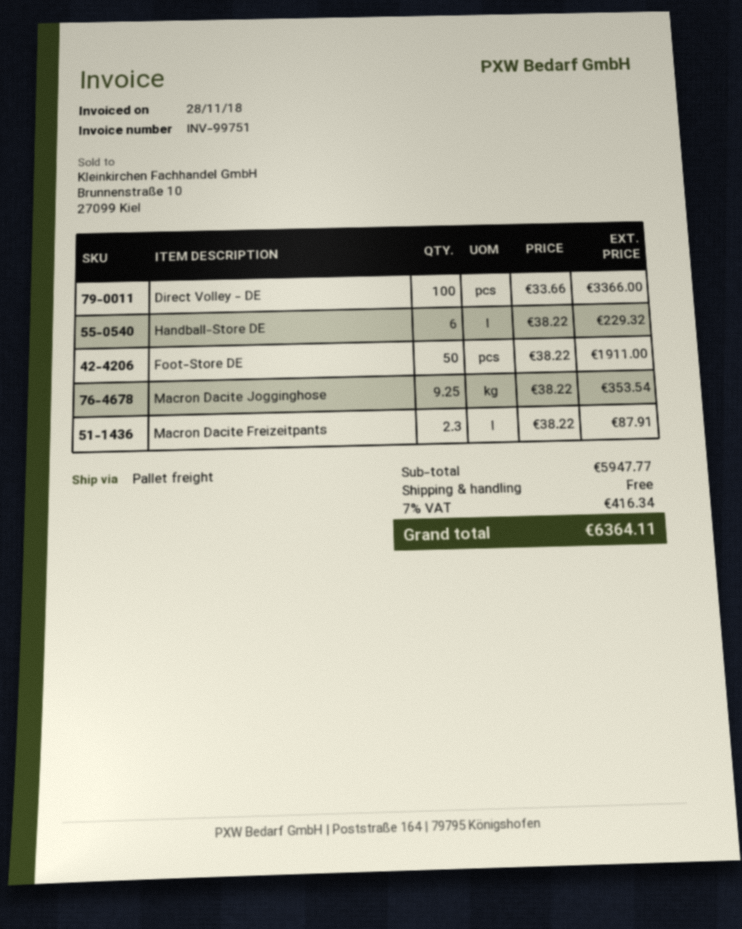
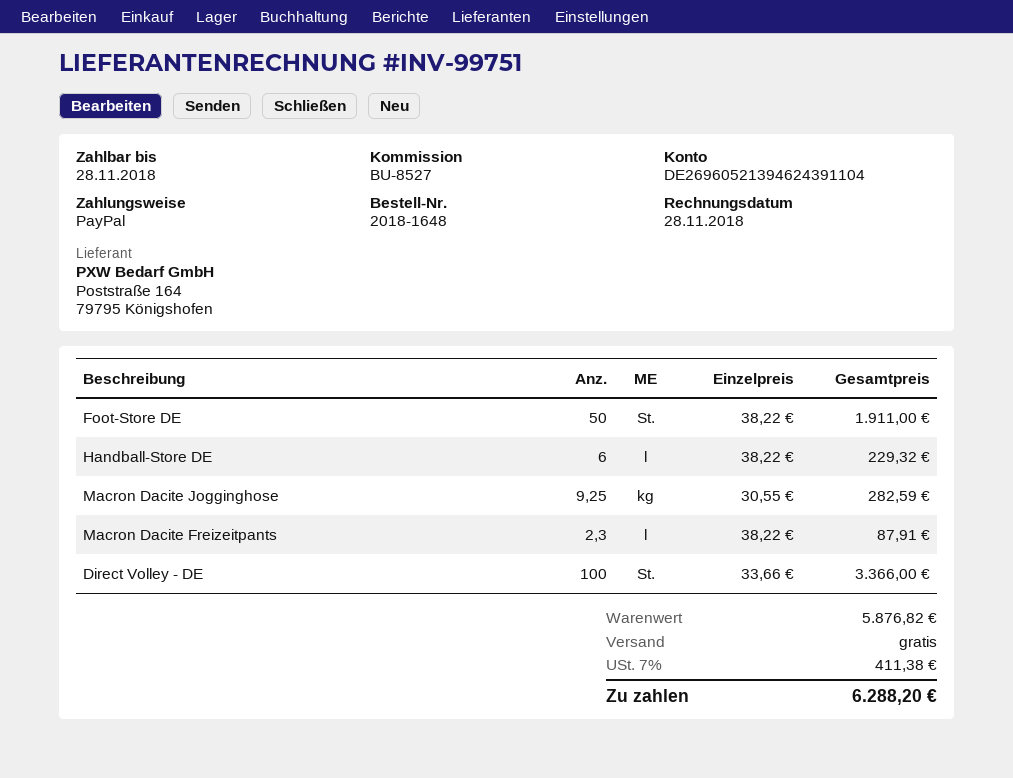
Macron Dacite Jogginghose: 9.25 x 38.22 = 353.54 -> 9.25 x 30.55 = 282.59
subtotal: 5947.77 -> 5876.82
tax: 7% = 416.34 -> 7% = 411.38
total: 6364.11 -> 6288.20

